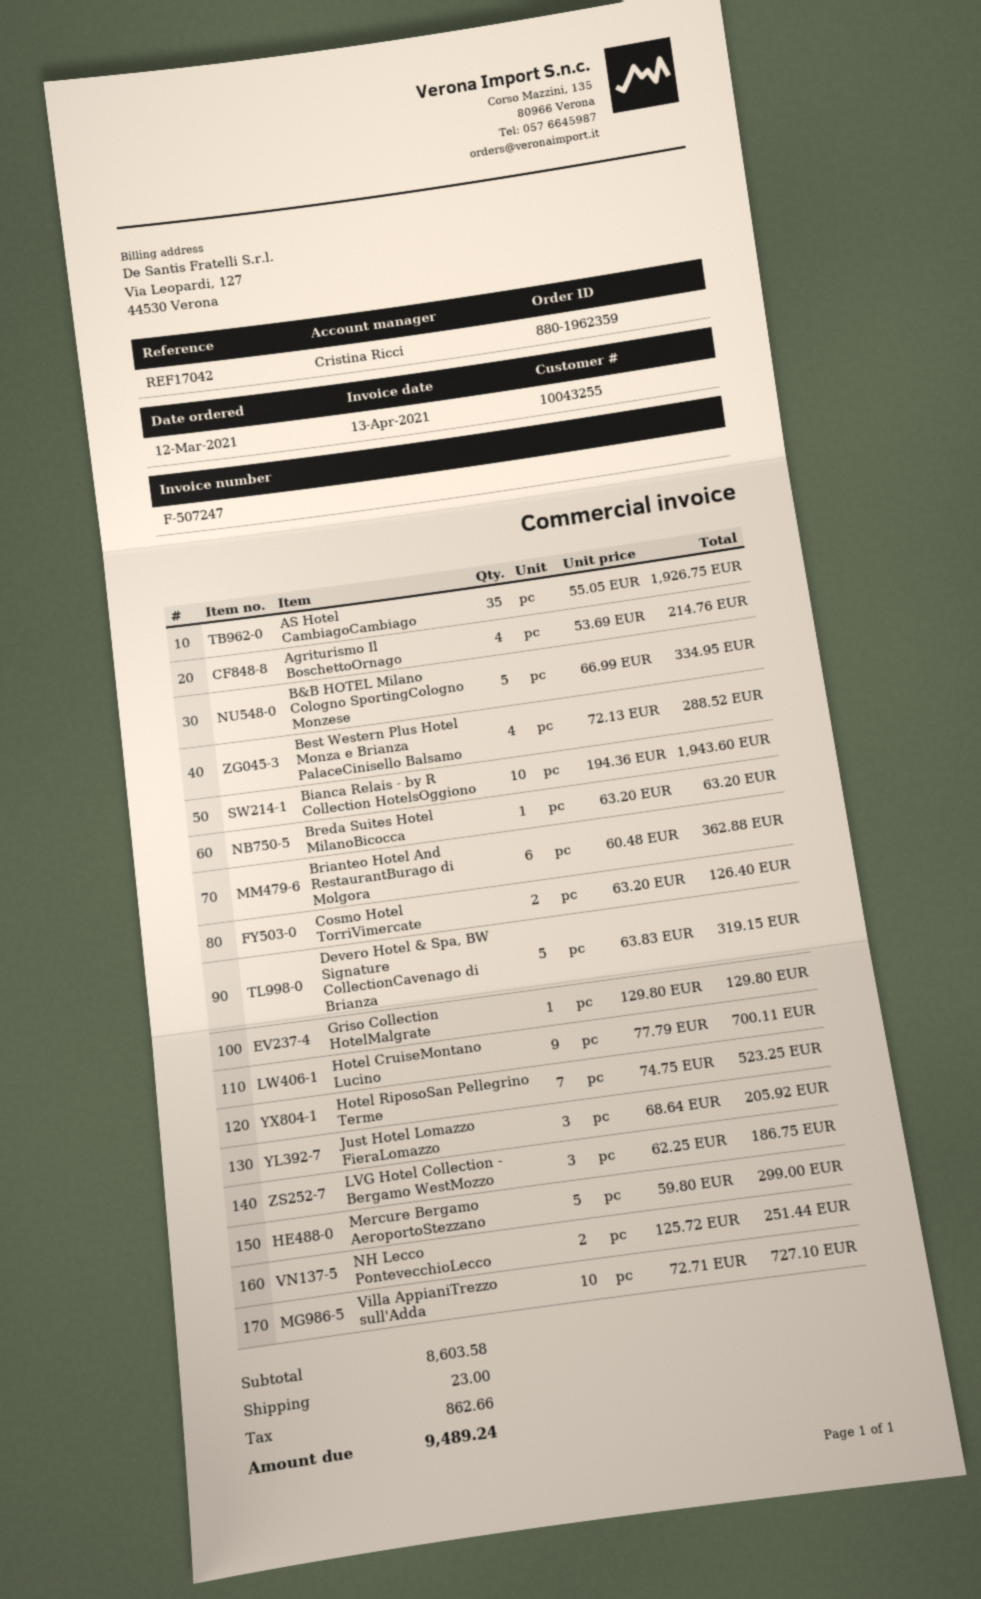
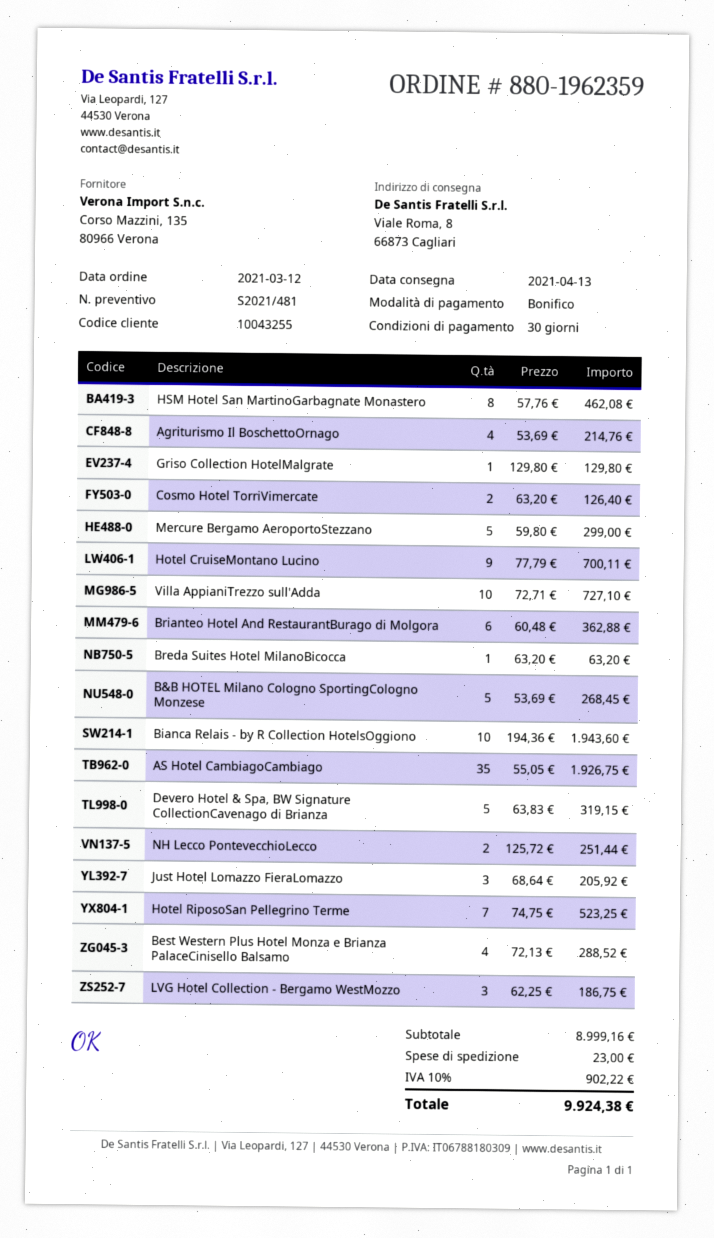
B&B HOTEL Milano Cologno SportingCologno Monzese: 5 x 66.99 = 334.95 -> 5 x 53.69 = 268.45
HSM Hotel San MartinoGarbagnate Monastero: none -> 8 x 57.76 = 462.08
subtotal: 8603.58 -> 8999.16
tax: 862.66 -> 902.22
total: 9489.24 -> 9924.38

